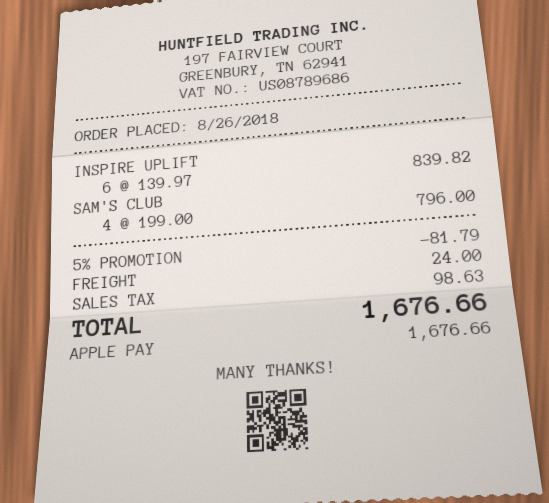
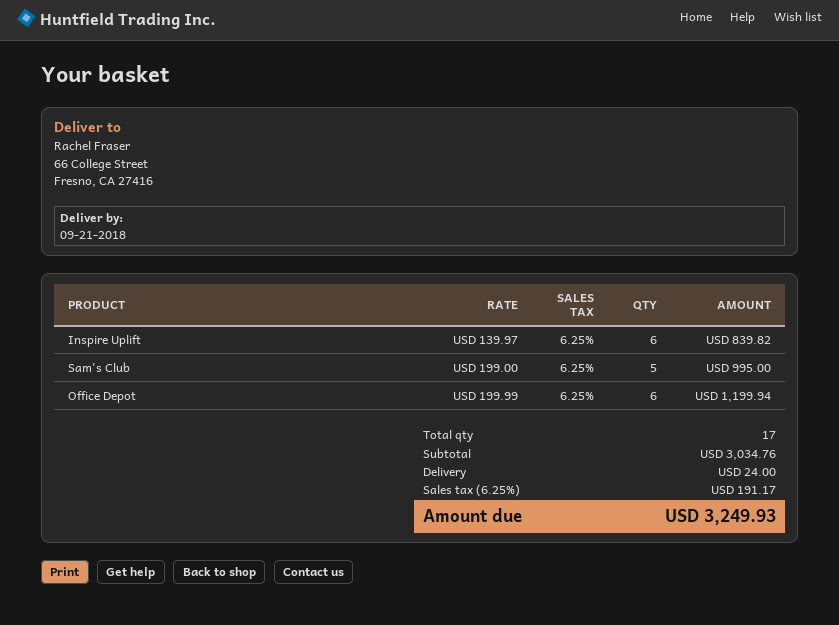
SAM'S CLUB: 4 x 199.00 = 796.00 -> 5 x 199.00 = 995.00
Office Depot: none -> 6 x 199.99 = 1199.94
discount: 5% = 81.79 -> none
tax: 98.63 -> 191.17
total: 1676.66 -> 3249.93

